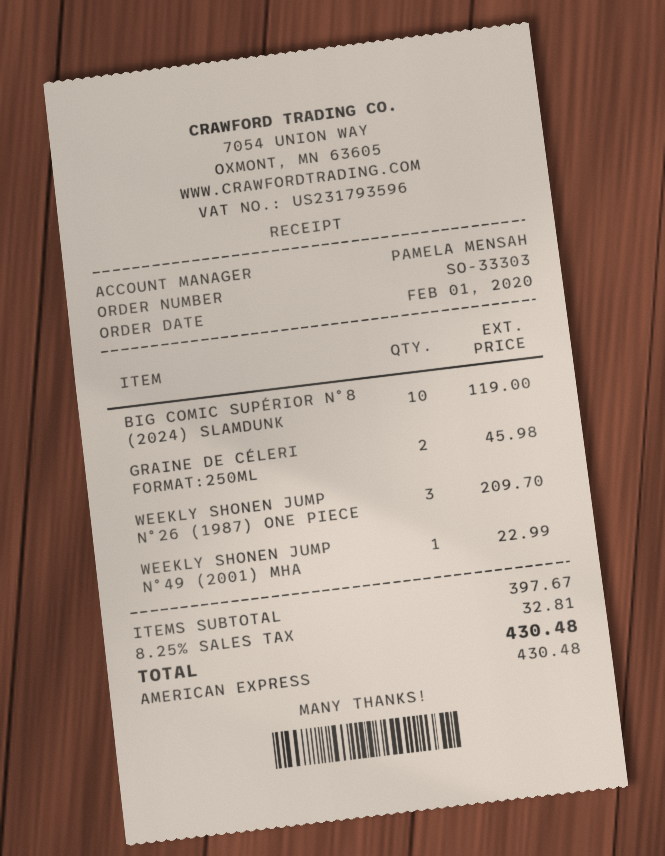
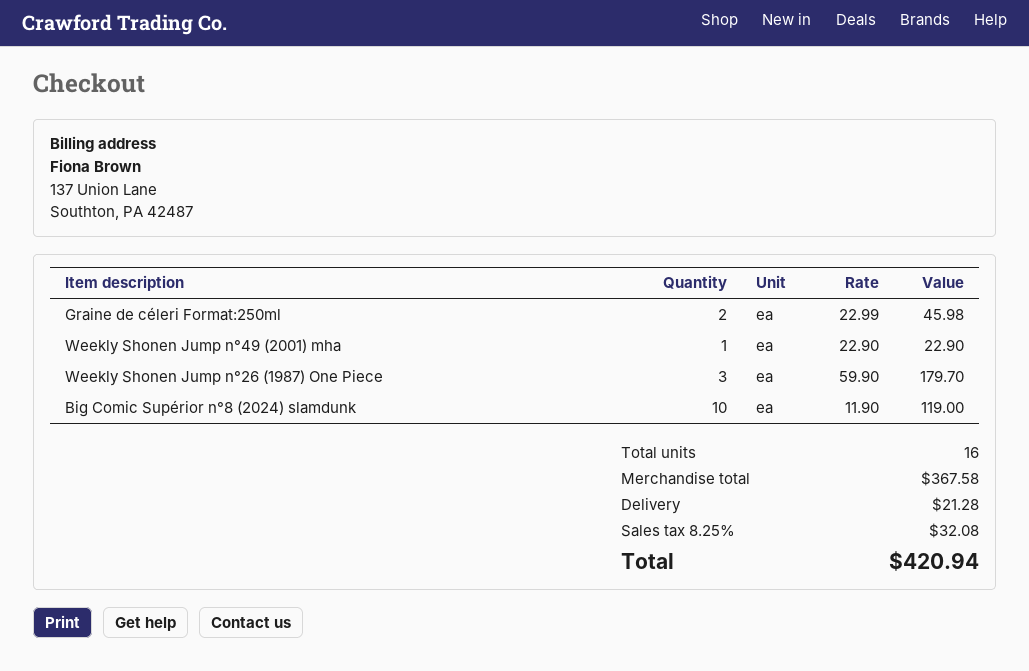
WEEKLY SHONEN JUMP N°26 (1987) ONE PIECE: 3 for 209.70 -> 3 for 179.70
WEEKLY SHONEN JUMP N°49 (2001) MHA: 1 for 22.99 -> 1 for 22.90
subtotal: 397.67 -> 367.58
shipping: none -> 21.28
tax: 8.25% = 32.81 -> 8.25% = 32.08
total: 430.48 -> 420.94

